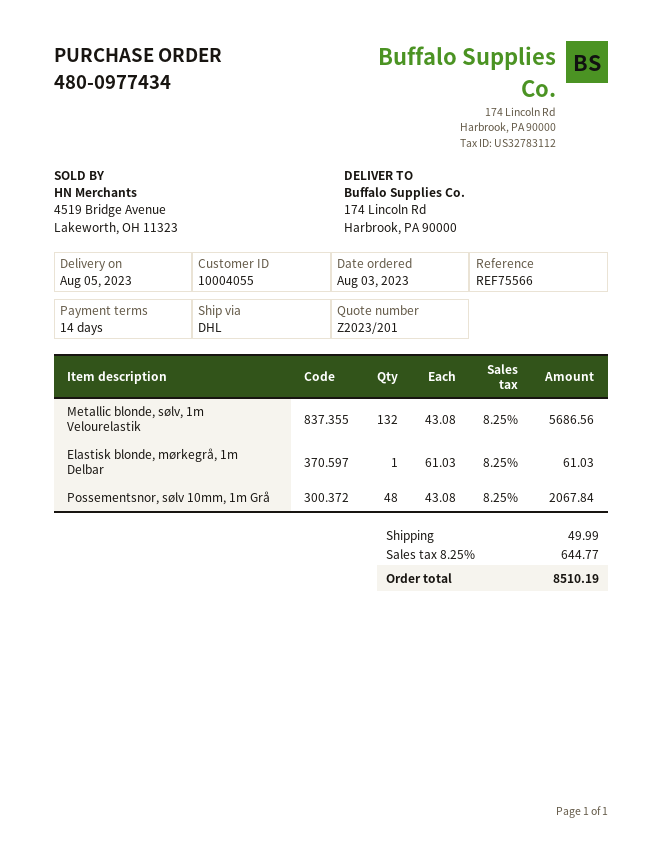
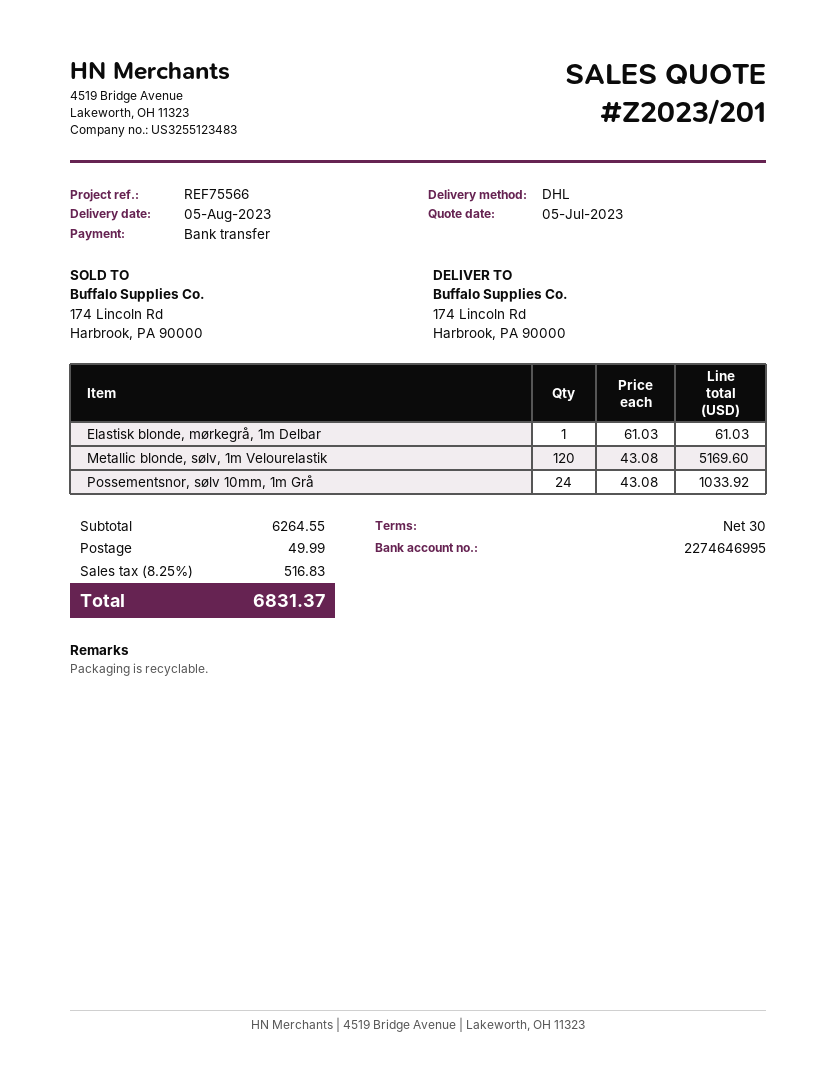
payment terms: 14 days -> 30 days
Metallic blonde, sølv, 1m Velourelastik: 132 x 43.08 = 5686.56 -> 120 x 43.08 = 5169.60
Possementsnor, sølv 10mm, 1m Grå: 48 x 43.08 = 2067.84 -> 24 x 43.08 = 1033.92
tax: 8.25% = 644.77 -> 8.25% = 516.83
total: 8510.19 -> 6831.37

